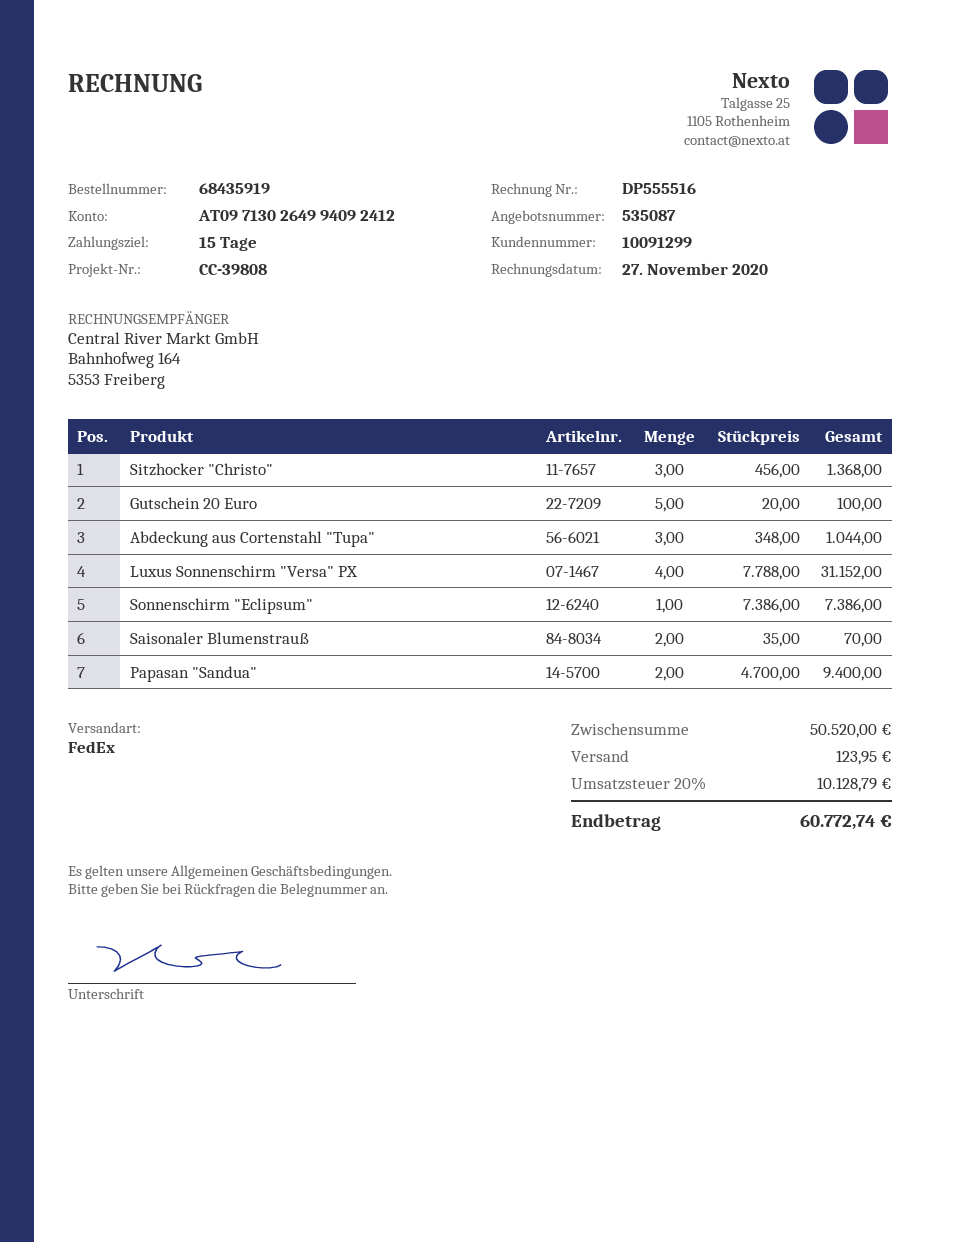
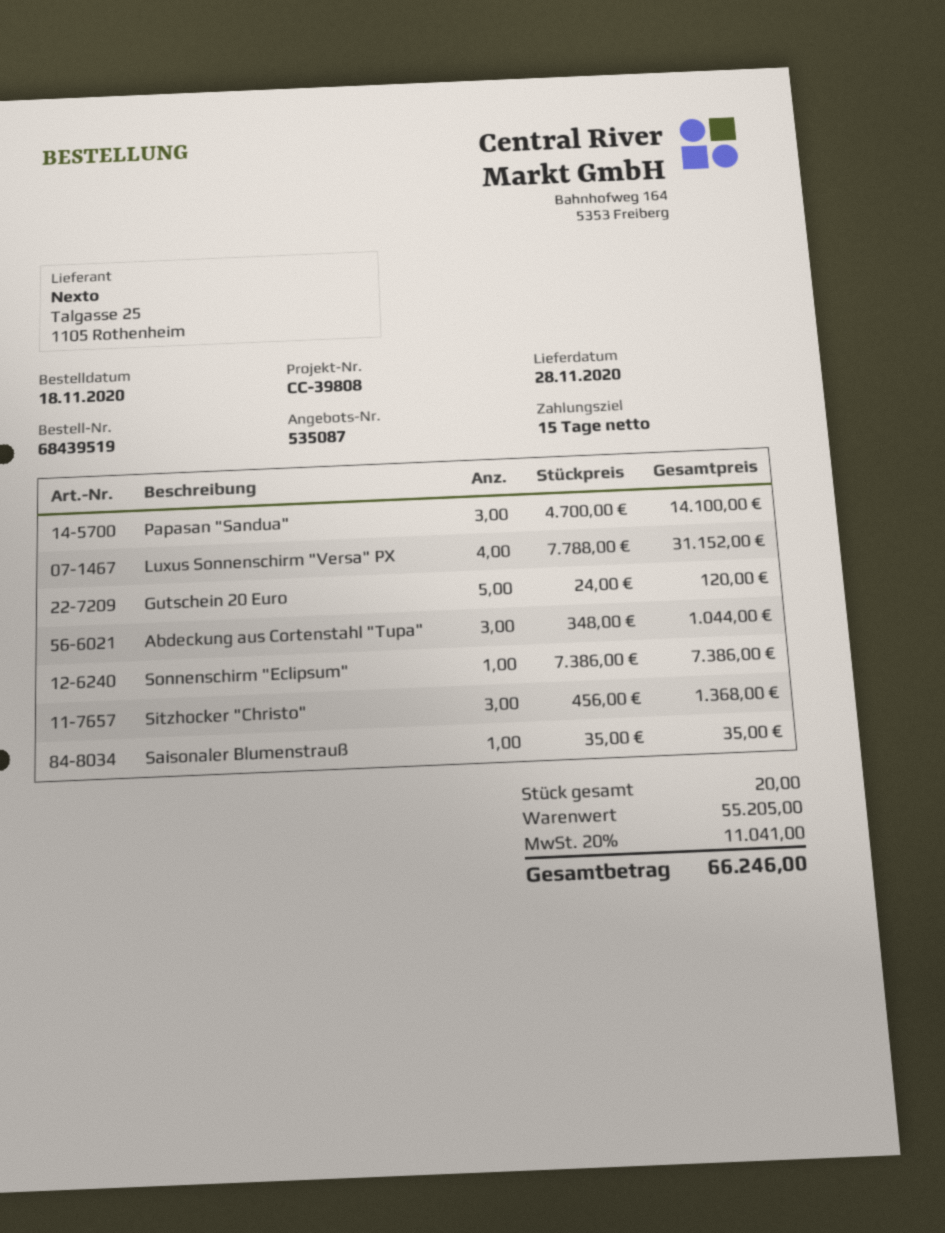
order number: 68435919 -> 68439519
Gutschein 20 Euro: 5 x 20.00 = 100.00 -> 5 x 24.00 = 120.00
Saisonaler Blumenstrauß: 2 x 35.00 = 70.00 -> 1 x 35.00 = 35.00
Papasan "Sandua": 2 x 4700.00 = 9400.00 -> 3 x 4700.00 = 14100.00
subtotal: 50520.00 -> 55205.00
shipping: 123.95 -> none
tax: 20% = 10128.79 -> 20% = 11041.00
total: 60772.74 -> 66246.00

